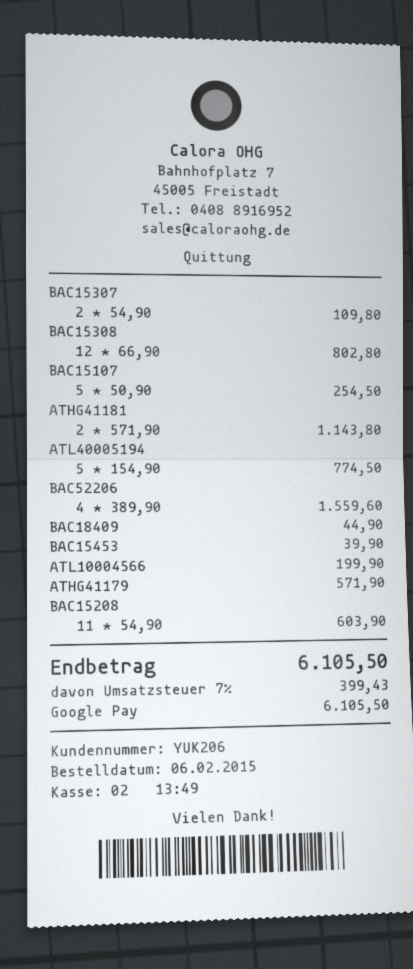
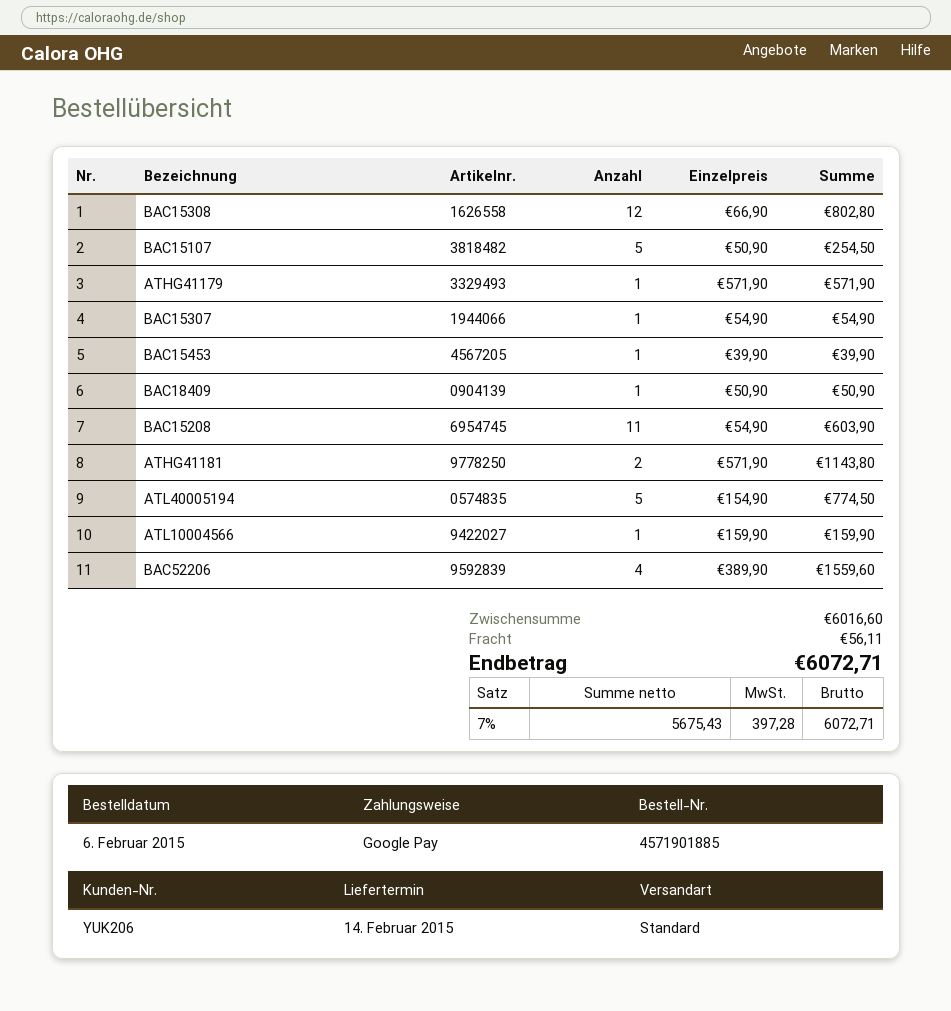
BAC15307: 2 x 54.90 = 109.80 -> 1 x 54.90 = 54.90
BAC18409: 1 x 44.90 = 44.90 -> 1 x 50.90 = 50.90
ATL10004566: 1 x 199.90 = 199.90 -> 1 x 159.90 = 159.90
shipping: none -> 56.11
tax: 7% = 399.43 -> 7% = 397.28
total: 6105.50 -> 6072.71

